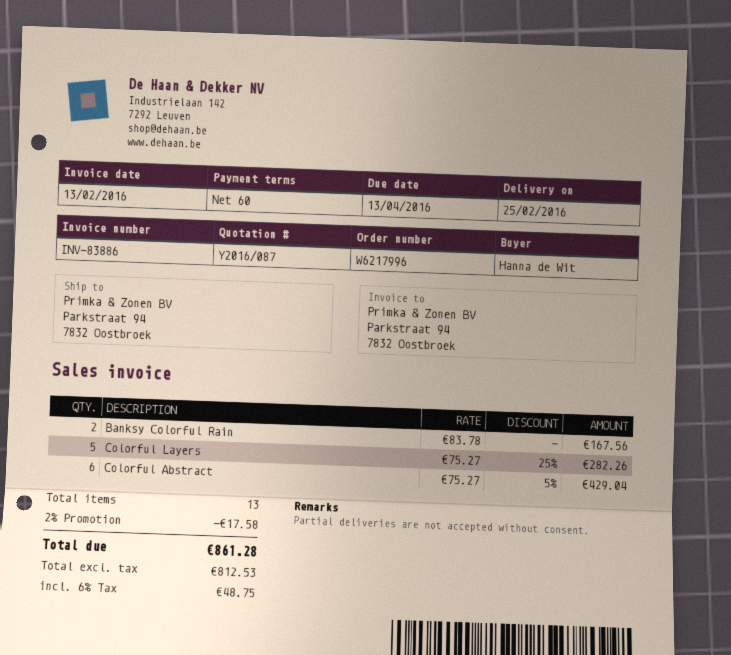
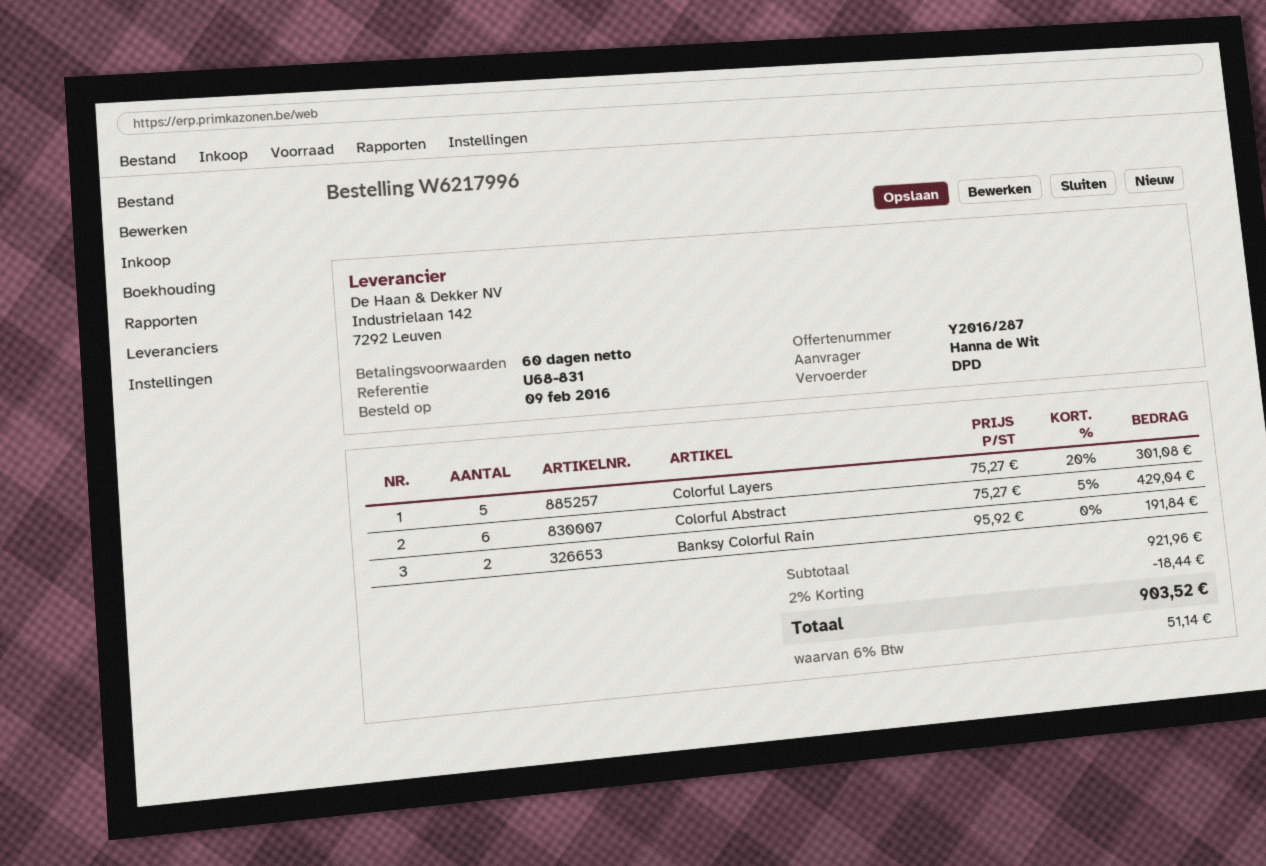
quote number: Y2016/087 -> Y2016/287
Banksy Colorful Rain: 2 x 83.78 = 167.56 -> 2 x 95.92 = 191.84
Colorful Layers: 5 x 75.27 - 25% = 282.26 -> 5 x 75.27 - 20% = 301.08
discount: 2% = 17.58 -> 2% = 18.44
tax: 6% = 48.75 -> 6% = 51.14
total: 861.28 -> 903.52

